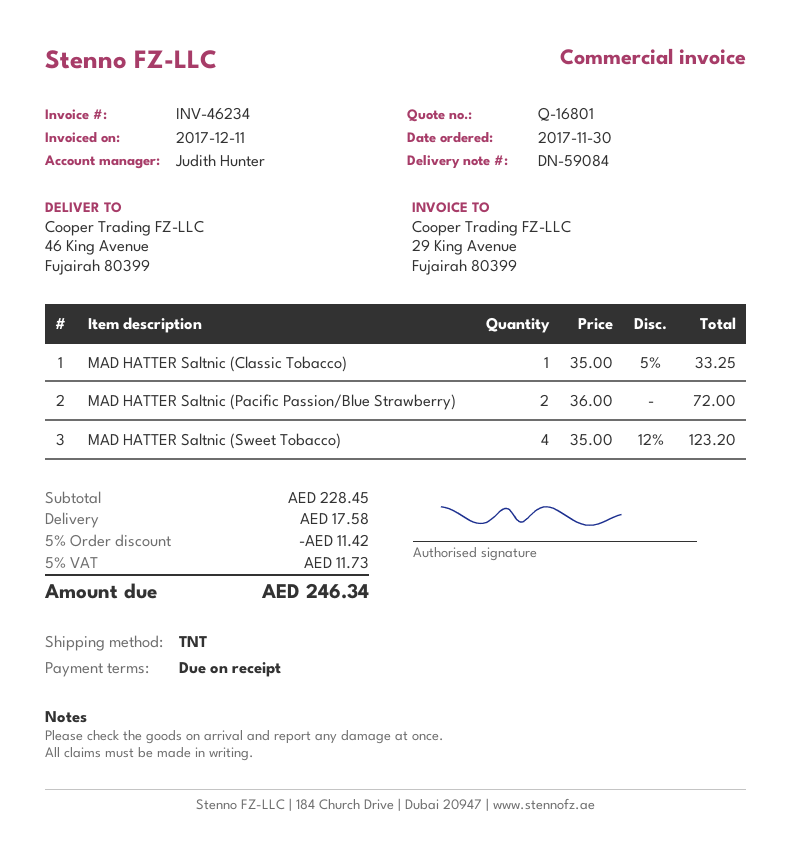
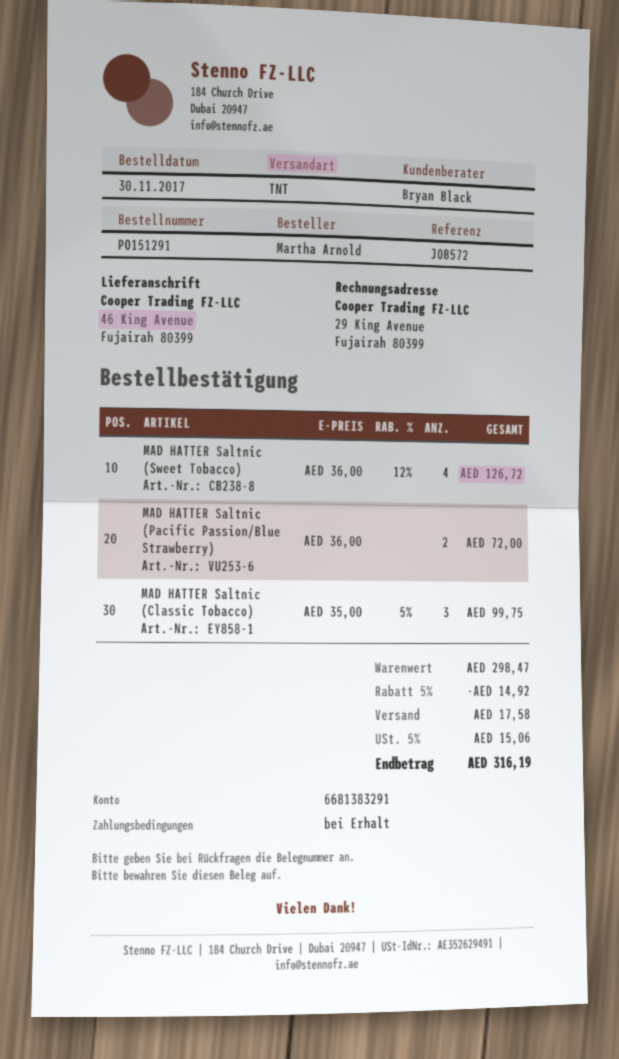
sales rep: Judith Hunter -> Bryan Black
MAD HATTER Saltnic (Classic Tobacco): 1 x 35.00 - 5% = 33.25 -> 3 x 35.00 - 5% = 99.75
MAD HATTER Saltnic (Sweet Tobacco): 4 x 35.00 - 12% = 123.20 -> 4 x 36.00 - 12% = 126.72
subtotal: 228.45 -> 298.47
discount: 5% = 11.42 -> 5% = 14.92
tax: 5% = 11.73 -> 5% = 15.06
total: 246.34 -> 316.19

